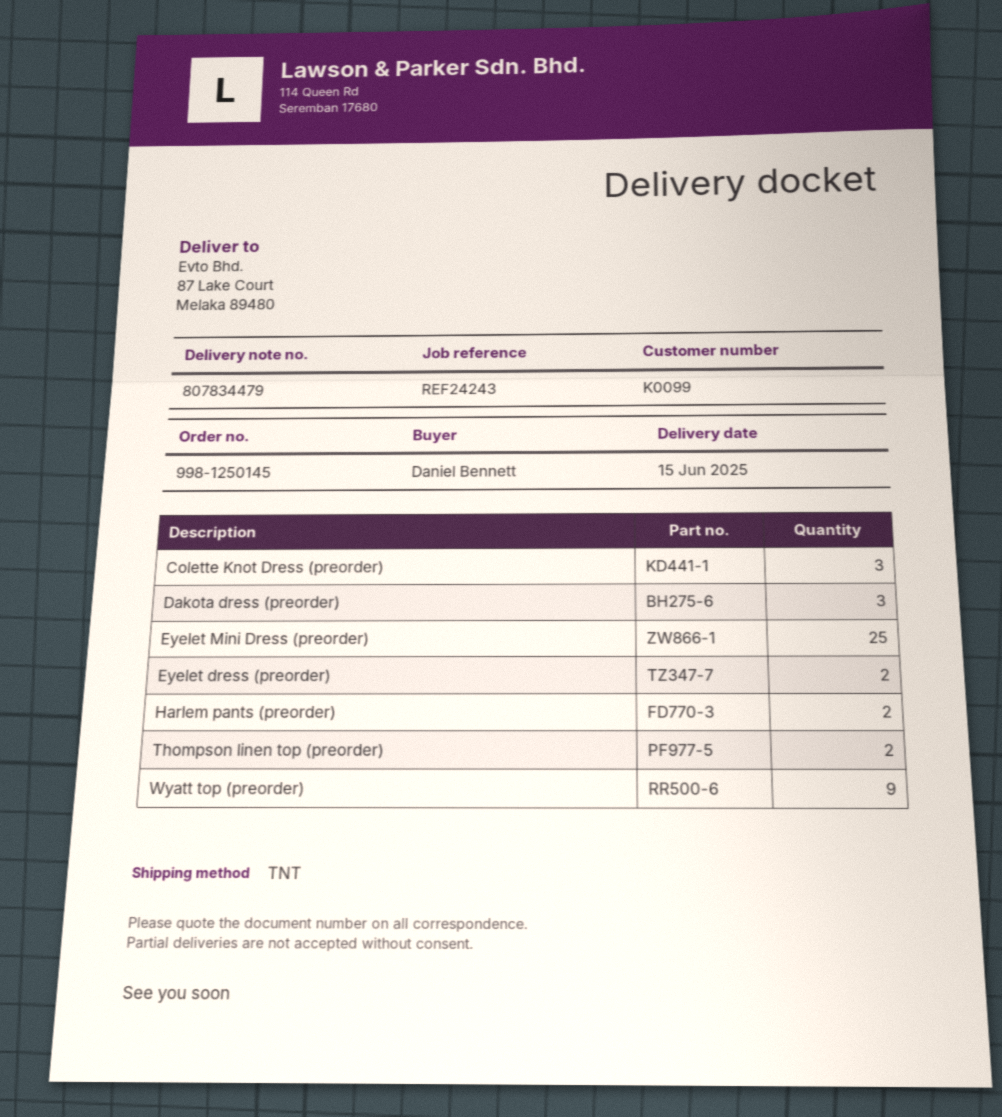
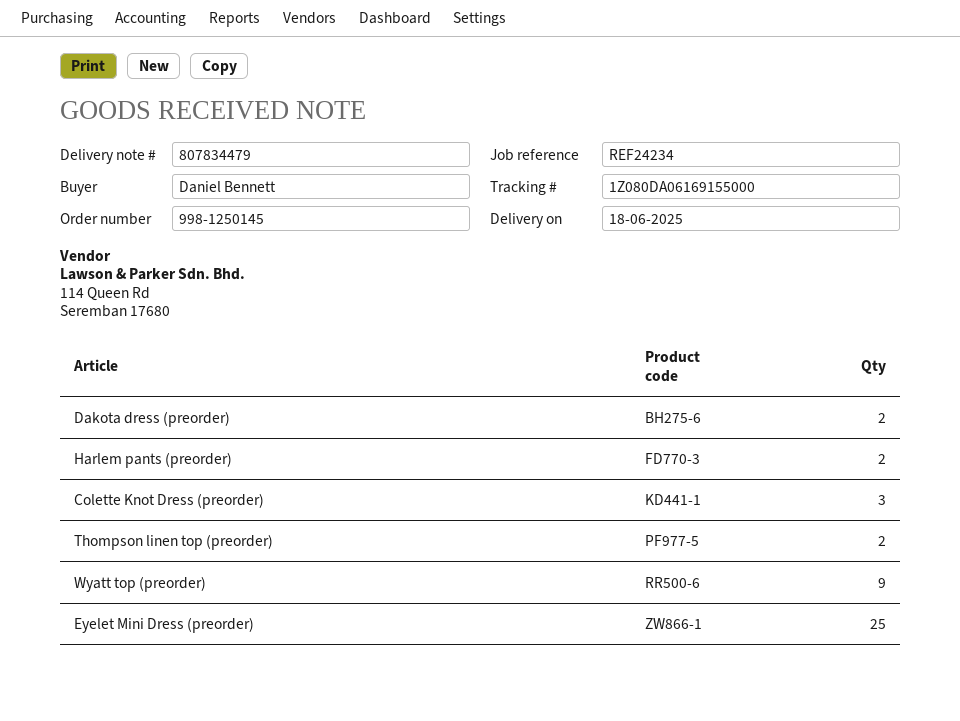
delivery date: 2025-06-15 -> 2025-06-18
reference: REF24243 -> REF24234
Dakota dress (preorder): 3 -> 2
Eyelet dress (preorder): 2 -> none

